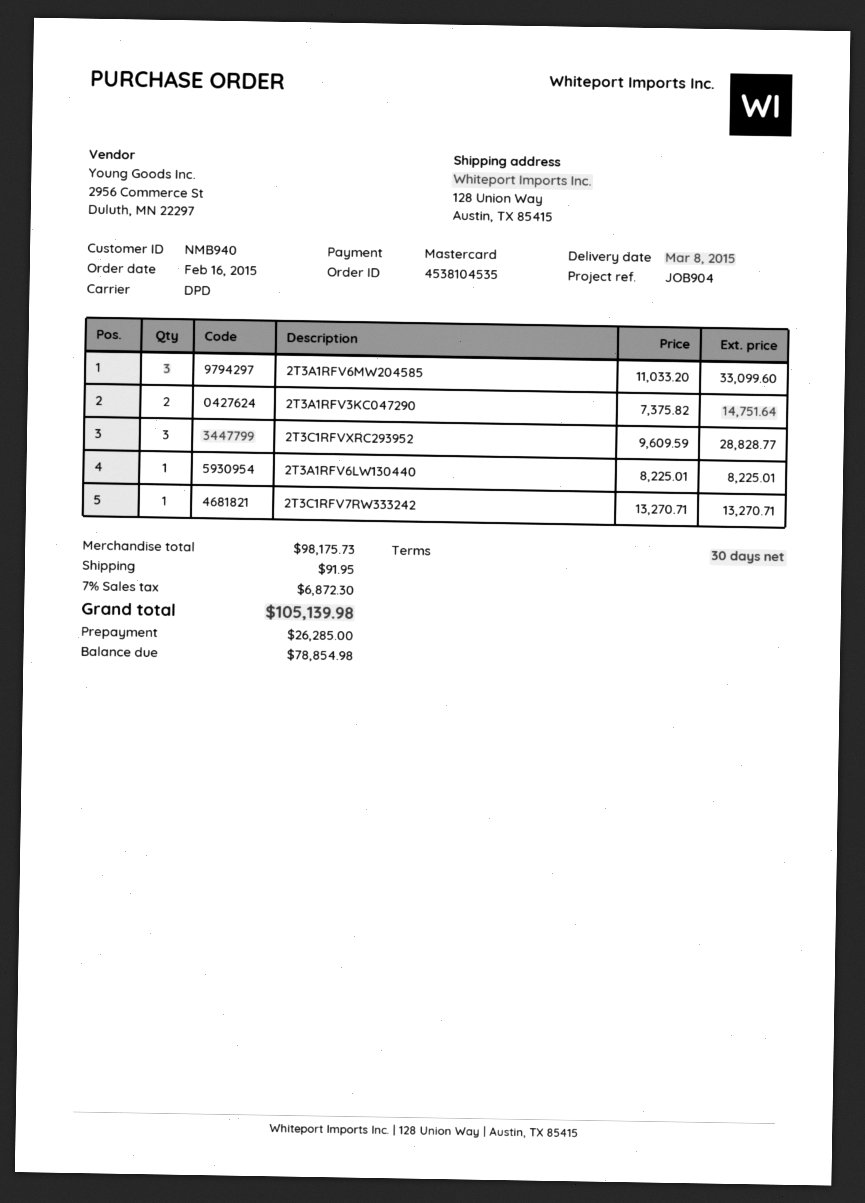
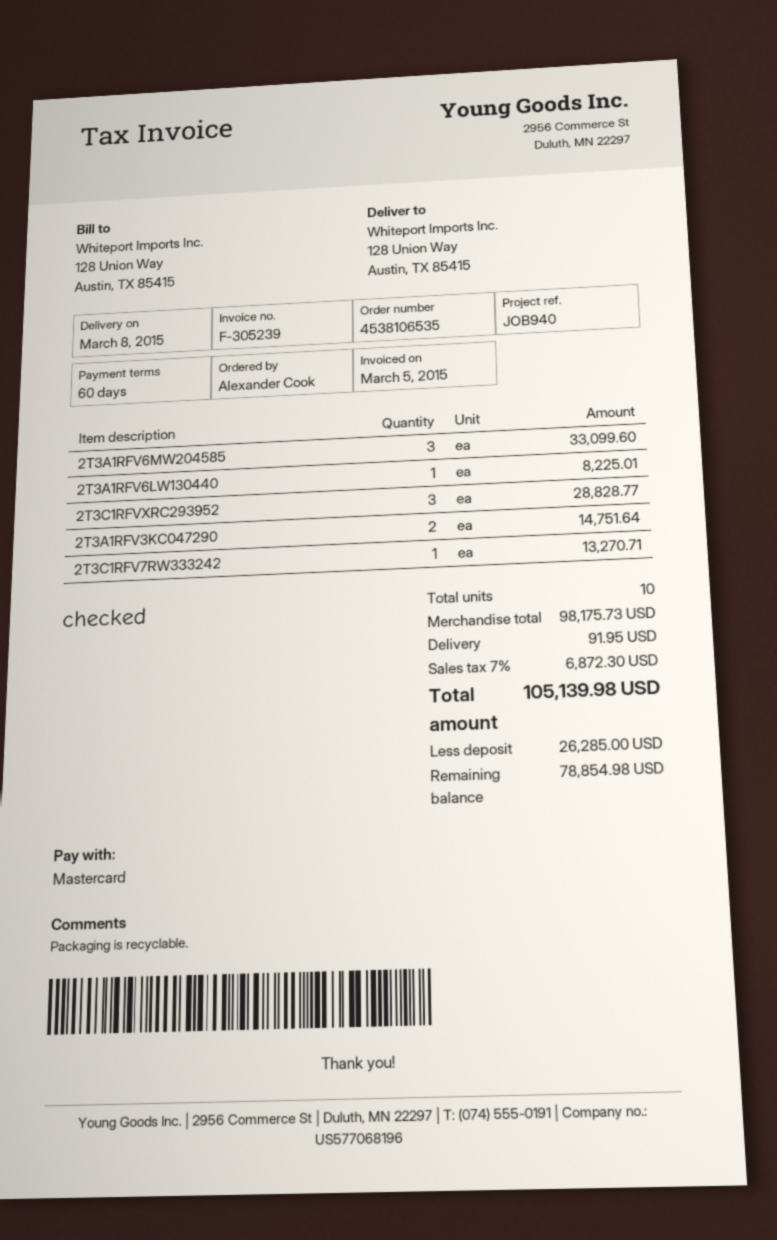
order number: 4538104535 -> 4538106535
payment terms: 30 days -> 60 days
reference: JOB904 -> JOB940

